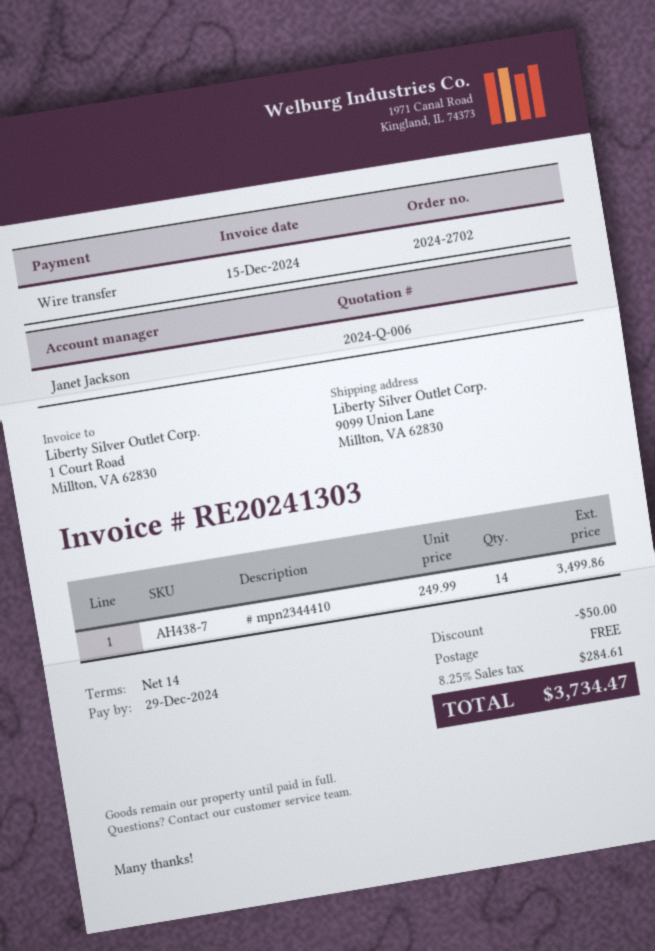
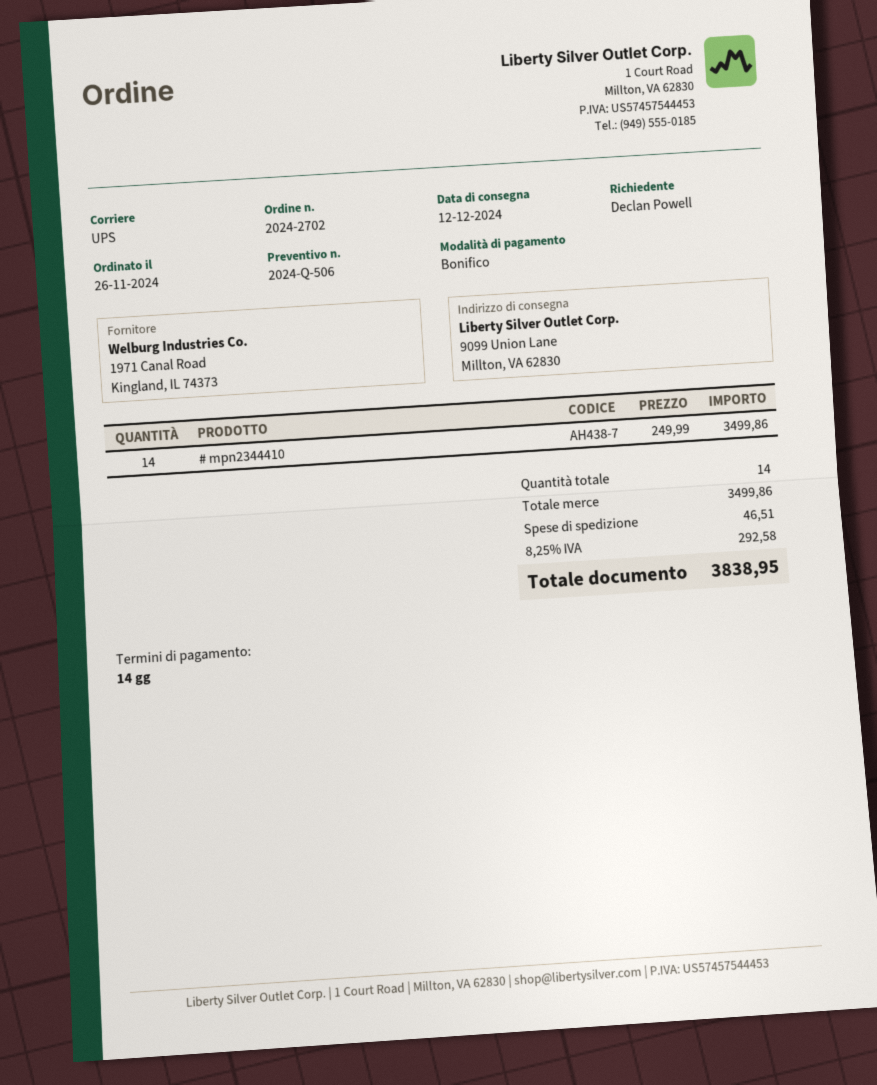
quote number: 2024-Q-006 -> 2024-Q-506
discount: 50.00 -> none
shipping: 0.00 -> 46.51
tax: 8.25% = 284.61 -> 8.25% = 292.58
total: 3734.47 -> 3838.95

